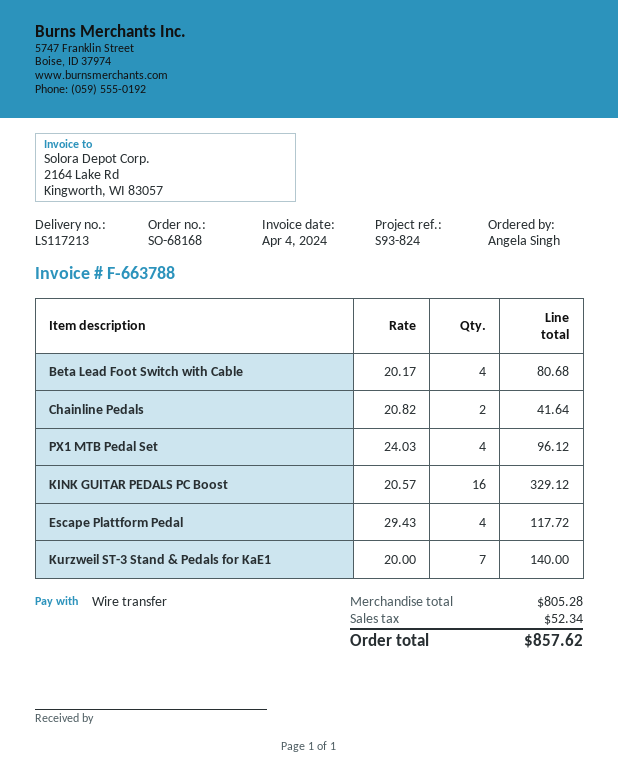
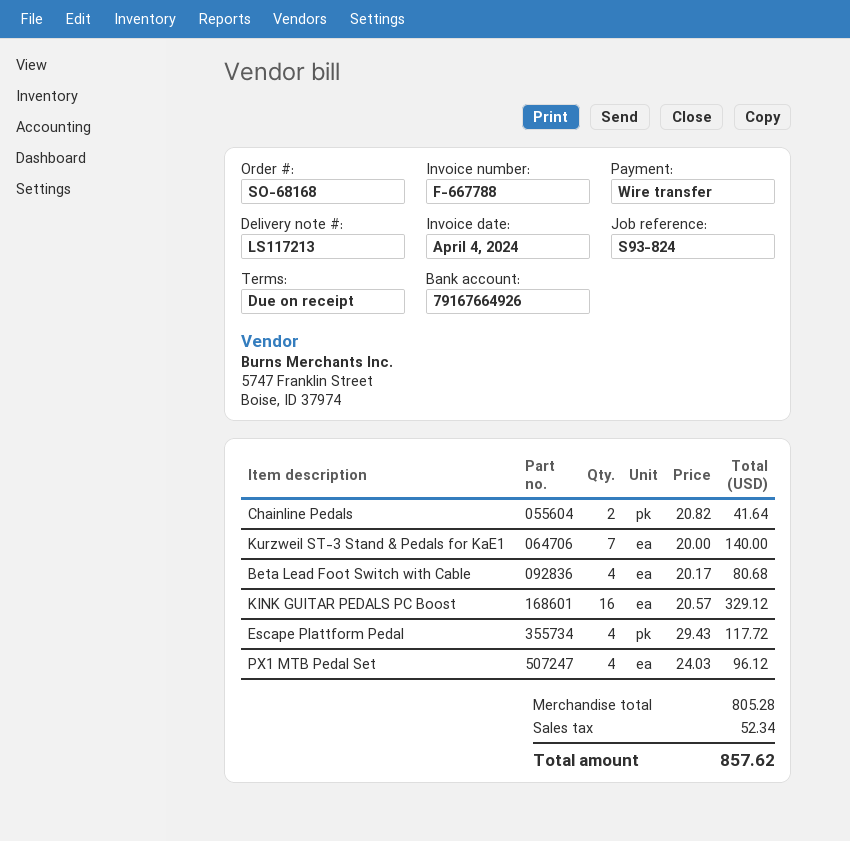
invoice number: F-663788 -> F-667788

